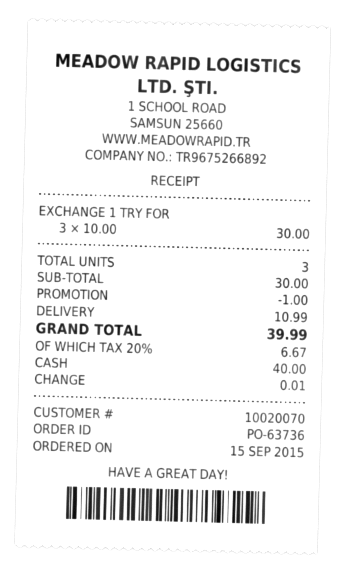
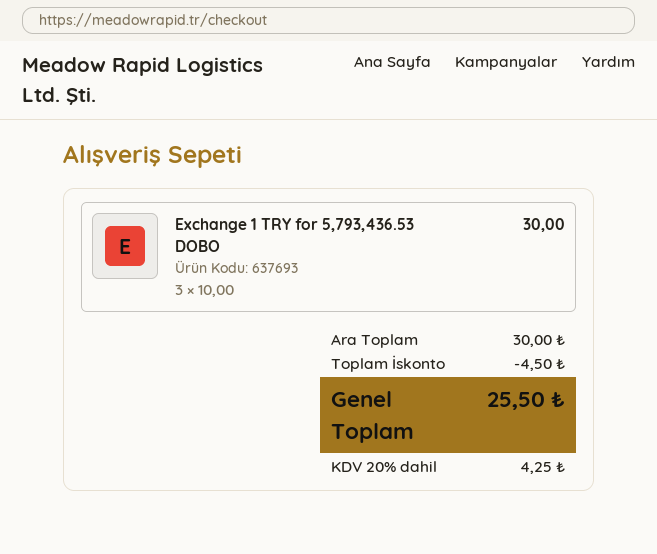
discount: 1.00 -> 4.50
shipping: 10.99 -> none
tax: 20% = 6.67 -> 20% = 4.25
total: 39.99 -> 25.50

